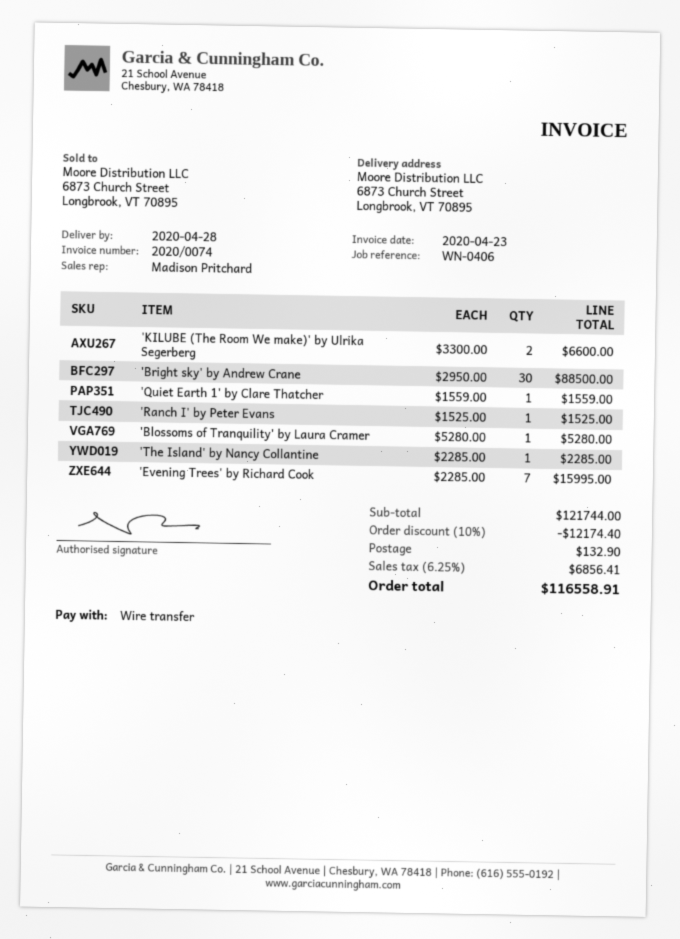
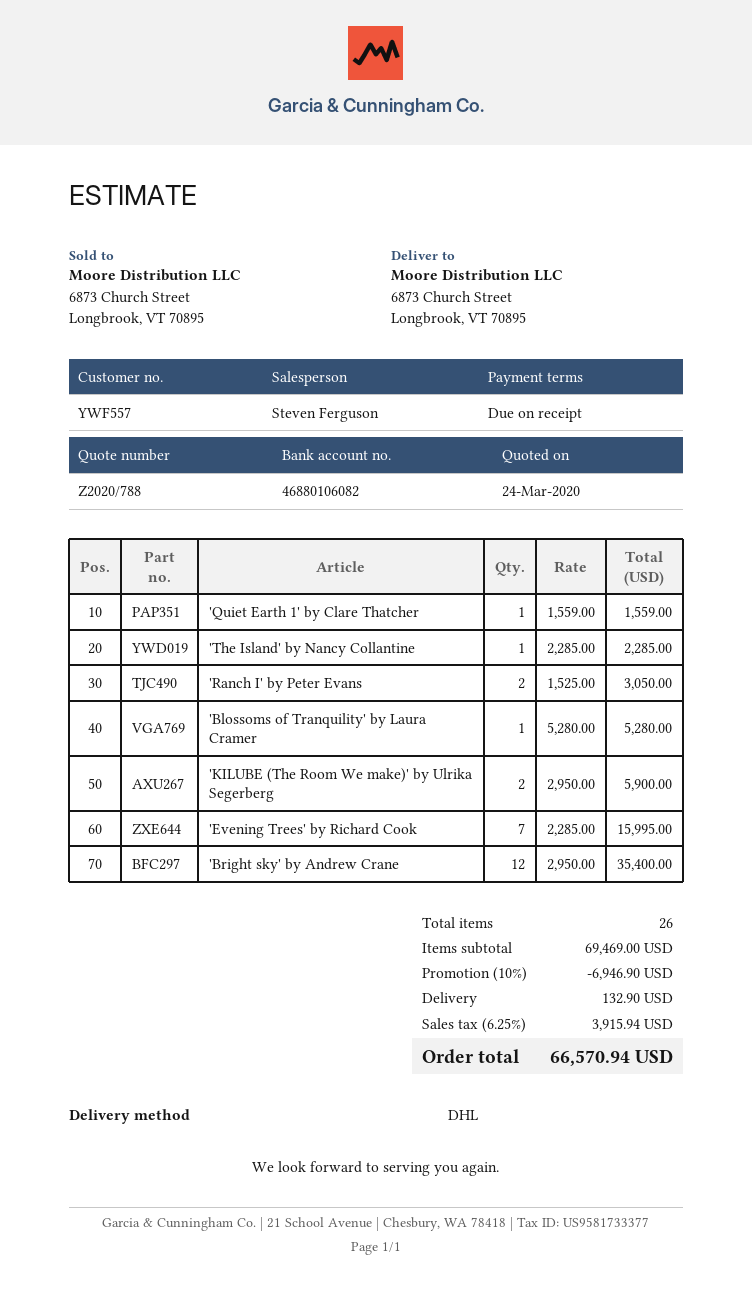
sales rep: Madison Pritchard -> Steven Ferguson
'KILUBE (The Room We make)' by Ulrika Segerberg: 2 x 3300.00 = 6600.00 -> 2 x 2950.00 = 5900.00
'Bright sky' by Andrew Crane: 30 x 2950.00 = 88500.00 -> 12 x 2950.00 = 35400.00
'Ranch I' by Peter Evans: 1 x 1525.00 = 1525.00 -> 2 x 1525.00 = 3050.00
subtotal: 121744.00 -> 69469.00
discount: 10% = 12174.40 -> 10% = 6946.90
tax: 6.25% = 6856.41 -> 6.25% = 3915.94
total: 116558.91 -> 66570.94

